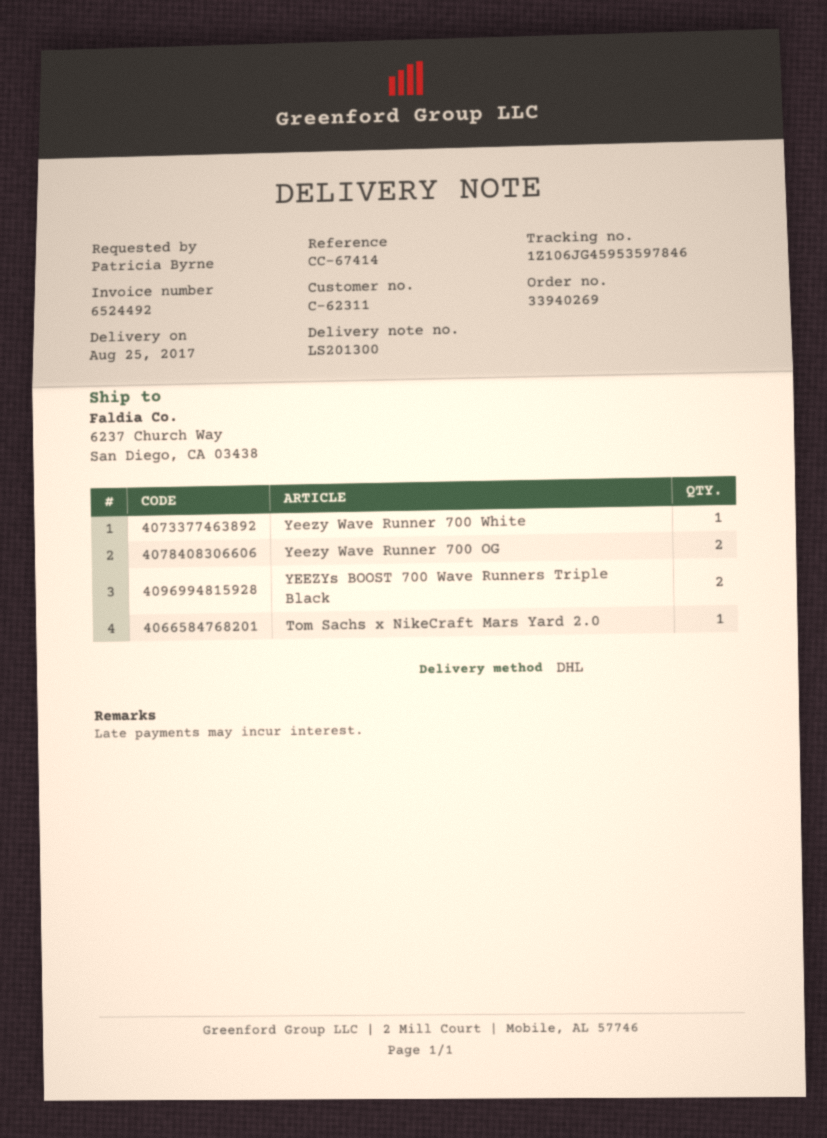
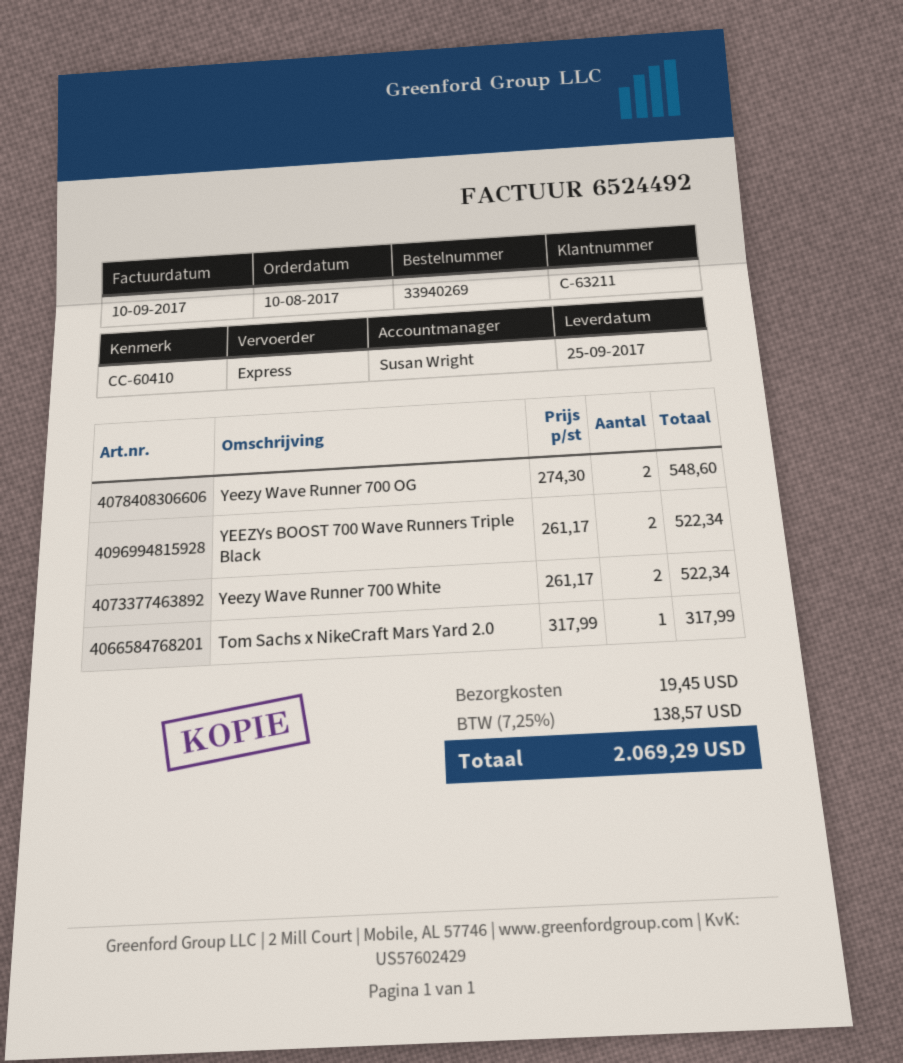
delivery date: 2017-08-25 -> 2017-09-25
customer number: C-62311 -> C-63211
reference: CC-67414 -> CC-60410
shipping method: DHL -> express
Yeezy Wave Runner 700 White: 1 -> 2

